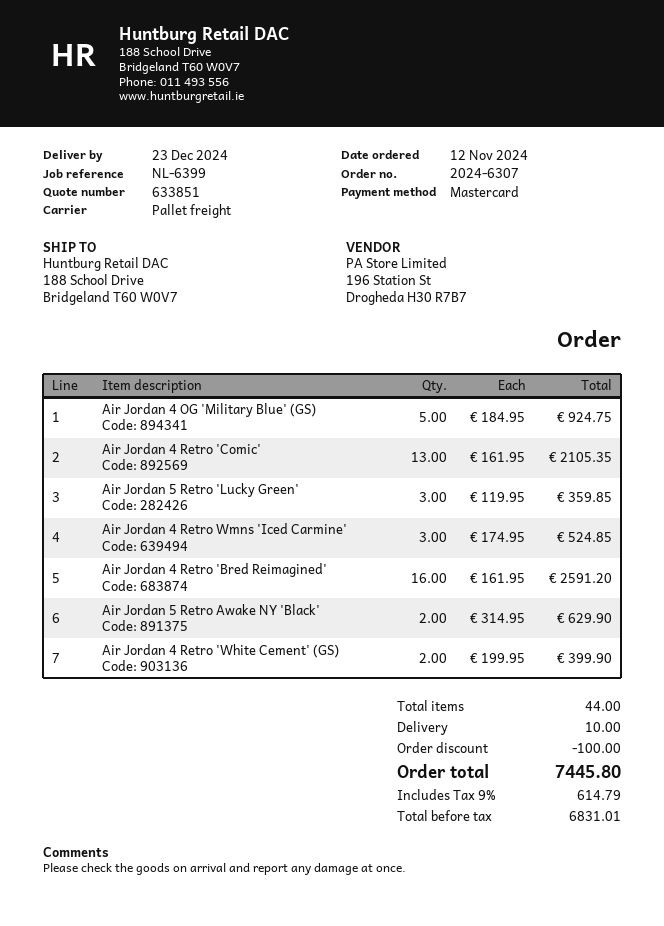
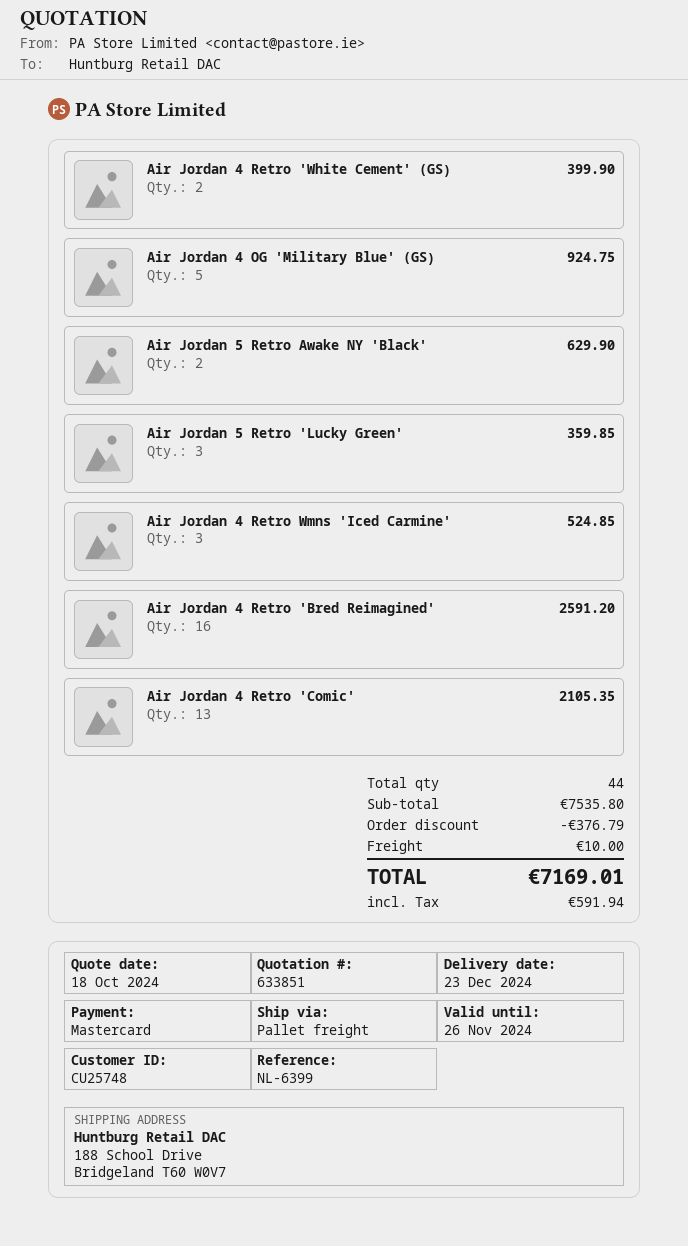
discount: 100.00 -> 376.79
tax: 614.79 -> 591.94
total: 7445.80 -> 7169.01

